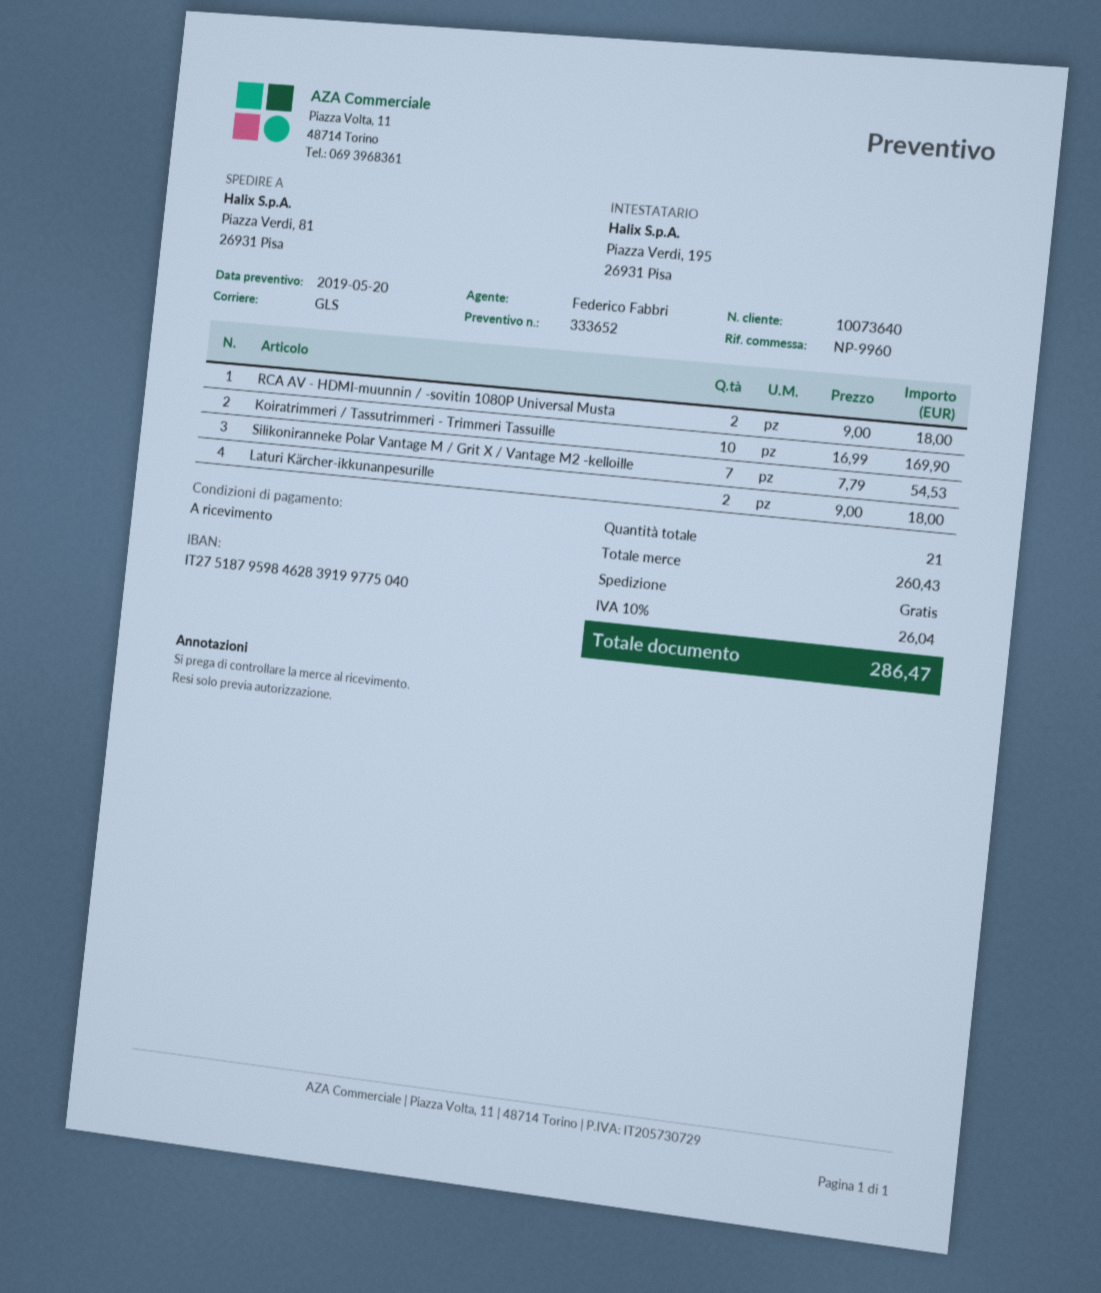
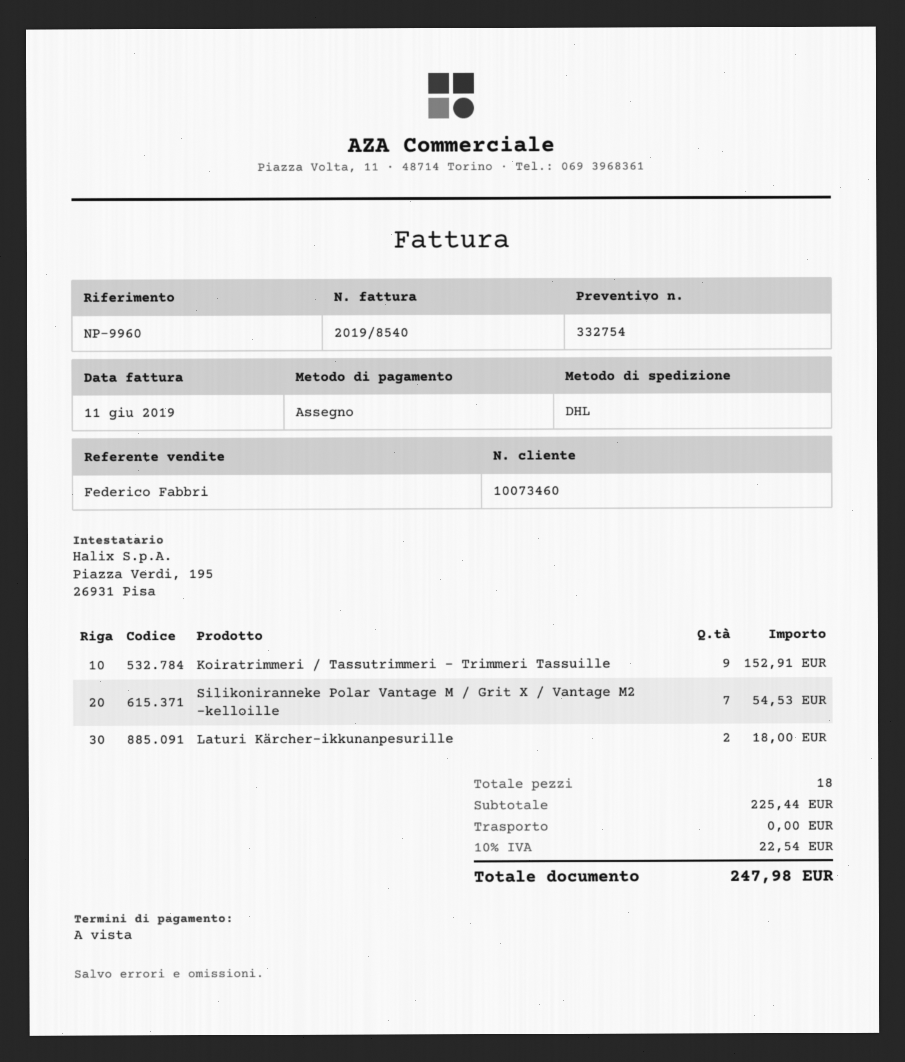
quote number: 333652 -> 332754
customer number: 10073640 -> 10073460
shipping method: GLS -> DHL
RCA AV - HDMI-muunnin / -sovitin 1080P Universal Musta: 2 for 18.00 -> none
Koiratrimmeri / Tassutrimmeri - Trimmeri Tassuille: 10 for 169.90 -> 9 for 152.91
total quantity: 21 -> 18
subtotal: 260.43 -> 225.44
tax: 10% = 26.04 -> 10% = 22.54
total: 286.47 -> 247.98

